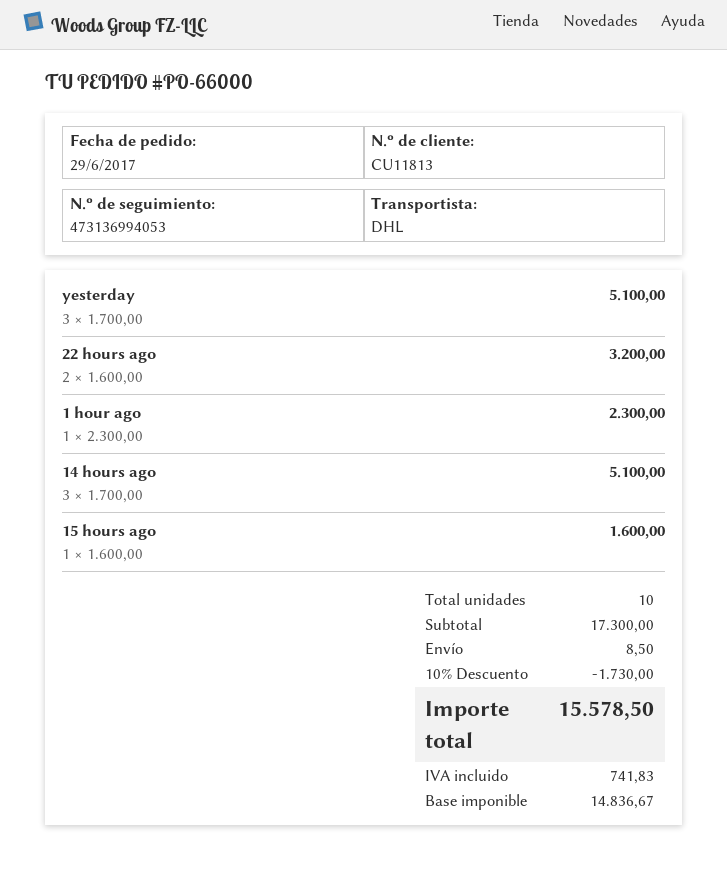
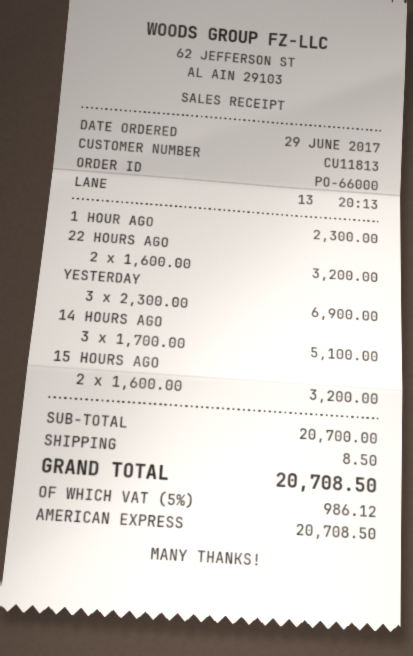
yesterday: 3 x 1700.00 = 5100.00 -> 3 x 2300.00 = 6900.00
15 hours ago: 1 x 1600.00 = 1600.00 -> 2 x 1600.00 = 3200.00
subtotal: 17300.00 -> 20700.00
discount: 10% = 1730.00 -> none
tax: 741.83 -> 986.12
total: 15578.50 -> 20708.50

